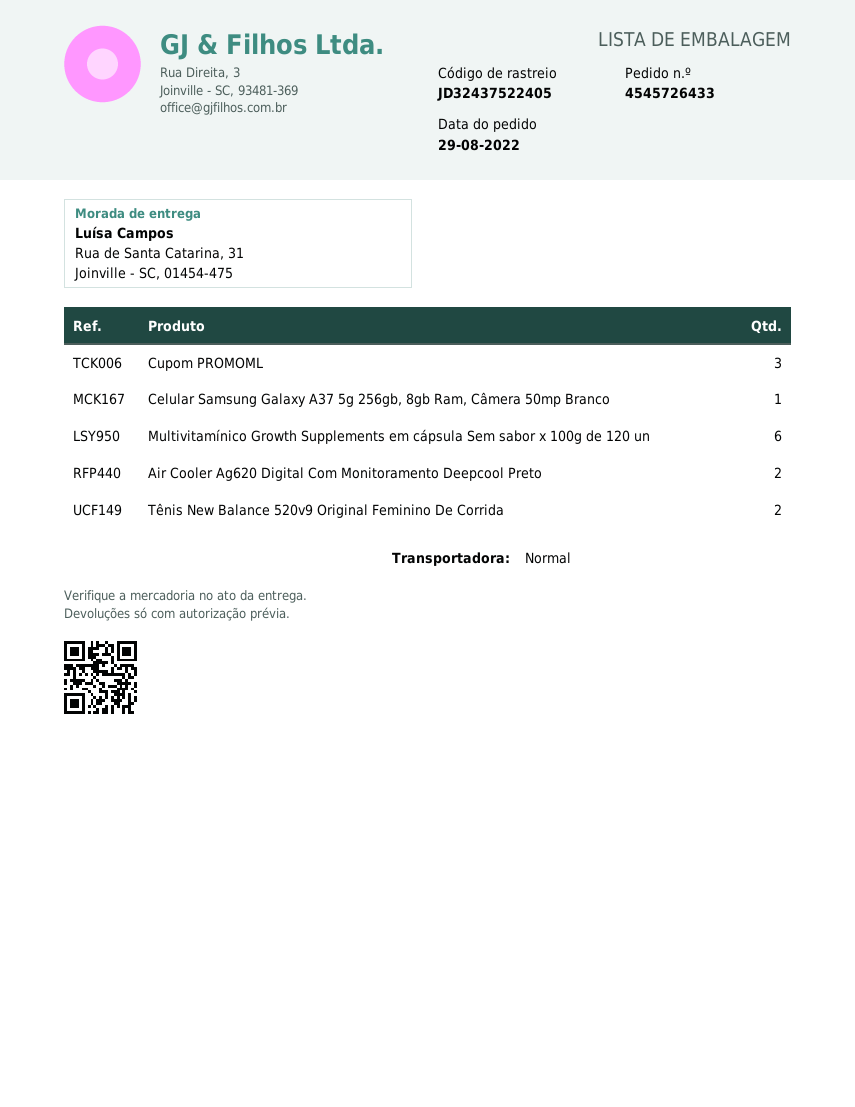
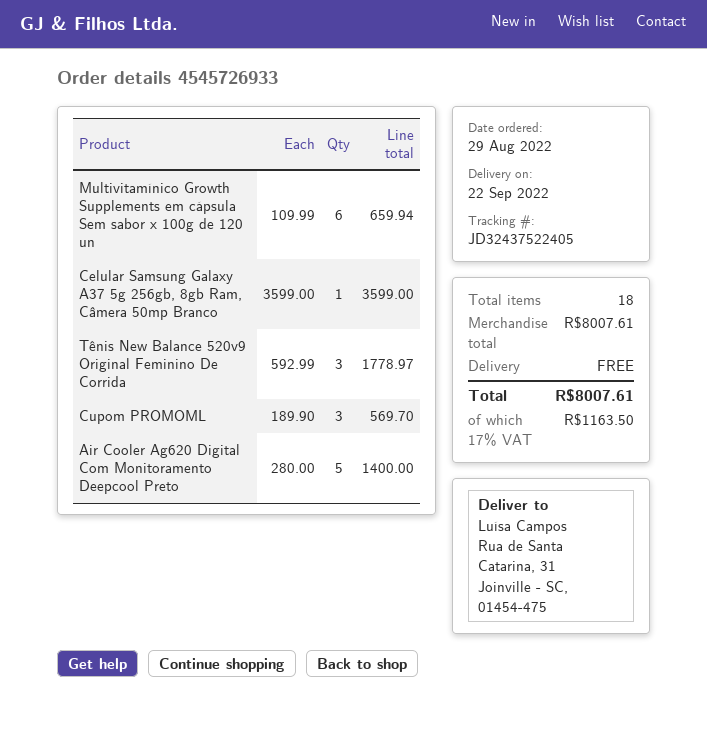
order number: 4545726433 -> 4545726933
Air Cooler Ag620 Digital Com Monitoramento Deepcool Preto: 2 -> 5
Tênis New Balance 520v9 Original Feminino De Corrida: 2 -> 3

